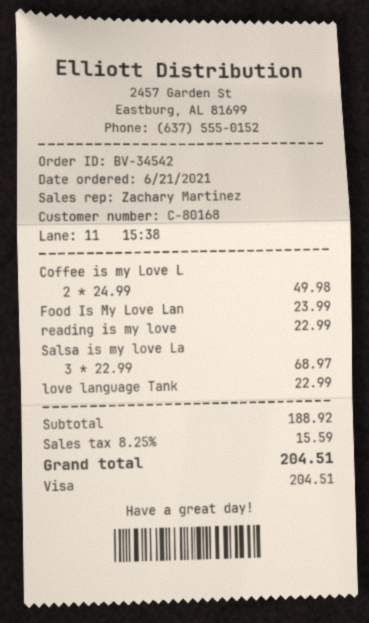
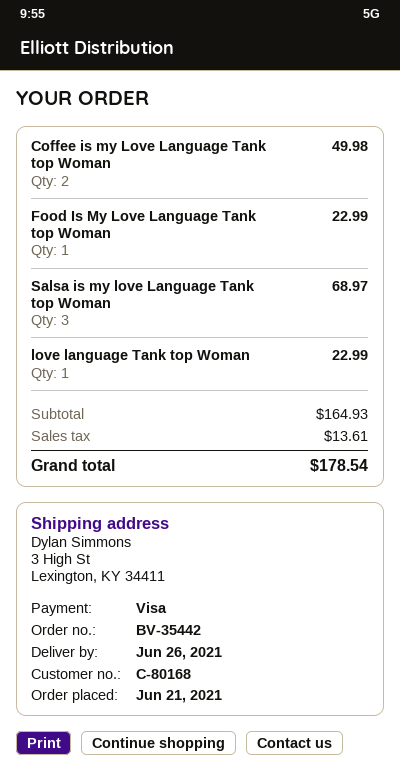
order number: BV-34542 -> BV-35442
Food Is My Love Lan: 1 for 23.99 -> 1 for 22.99
reading is my love: 1 for 22.99 -> none
subtotal: 188.92 -> 164.93
tax: 15.59 -> 13.61
total: 204.51 -> 178.54

